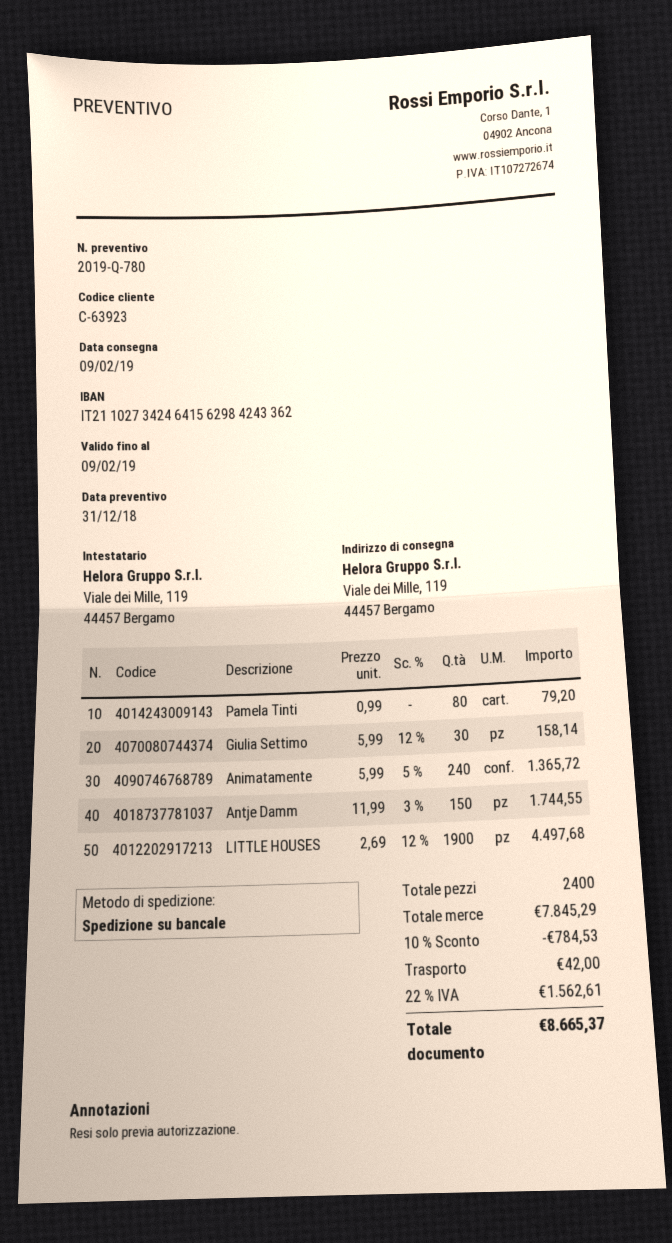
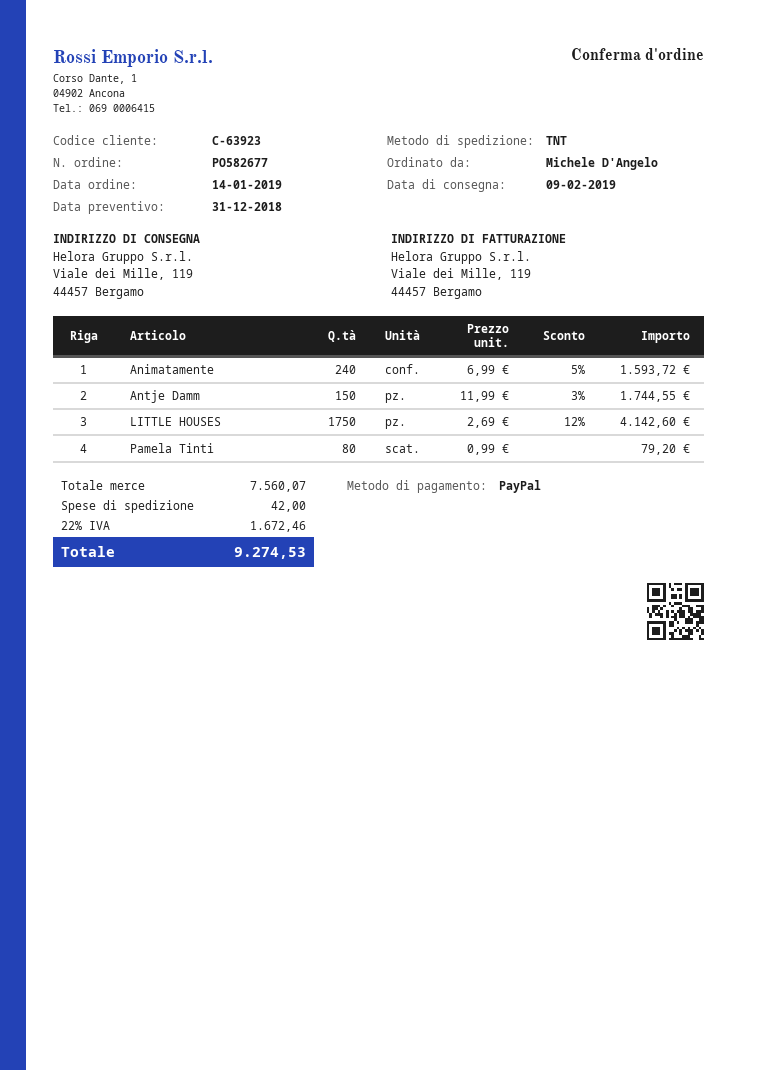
shipping method: pallet freight -> TNT
Giulia Settimo: 30 x 5.99 - 12% = 158.14 -> none
Animatamente: 240 x 5.99 - 5% = 1365.72 -> 240 x 6.99 - 5% = 1593.72
LITTLE HOUSES: 1900 x 2.69 - 12% = 4497.68 -> 1750 x 2.69 - 12% = 4142.60
subtotal: 7845.29 -> 7560.07
discount: 10% = 784.53 -> none
tax: 22% = 1562.61 -> 22% = 1672.46
total: 8665.37 -> 9274.53

